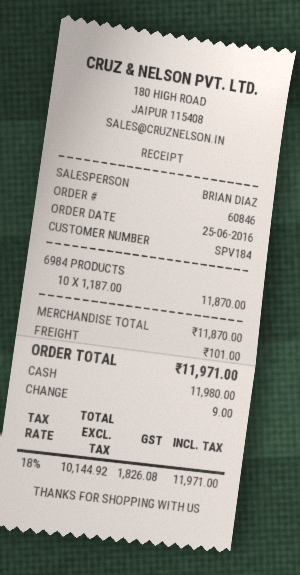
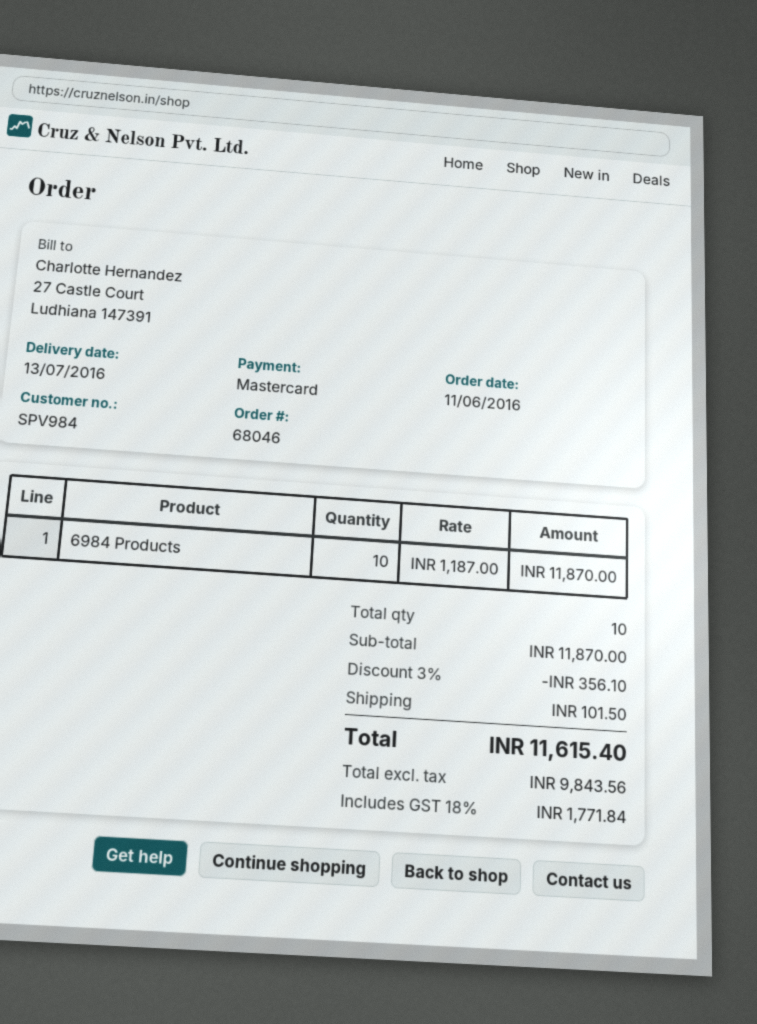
order number: 60846 -> 68046
order date: 2016-06-25 -> 2016-06-11
customer number: SPV184 -> SPV984
payment method: cash -> Mastercard
discount: none -> 3% = 356.10
shipping: 101.00 -> 101.50
net: 10144.92 -> 9843.56
tax: 18% = 1826.08 -> 18% = 1771.84
total: 11971.00 -> 11615.40

